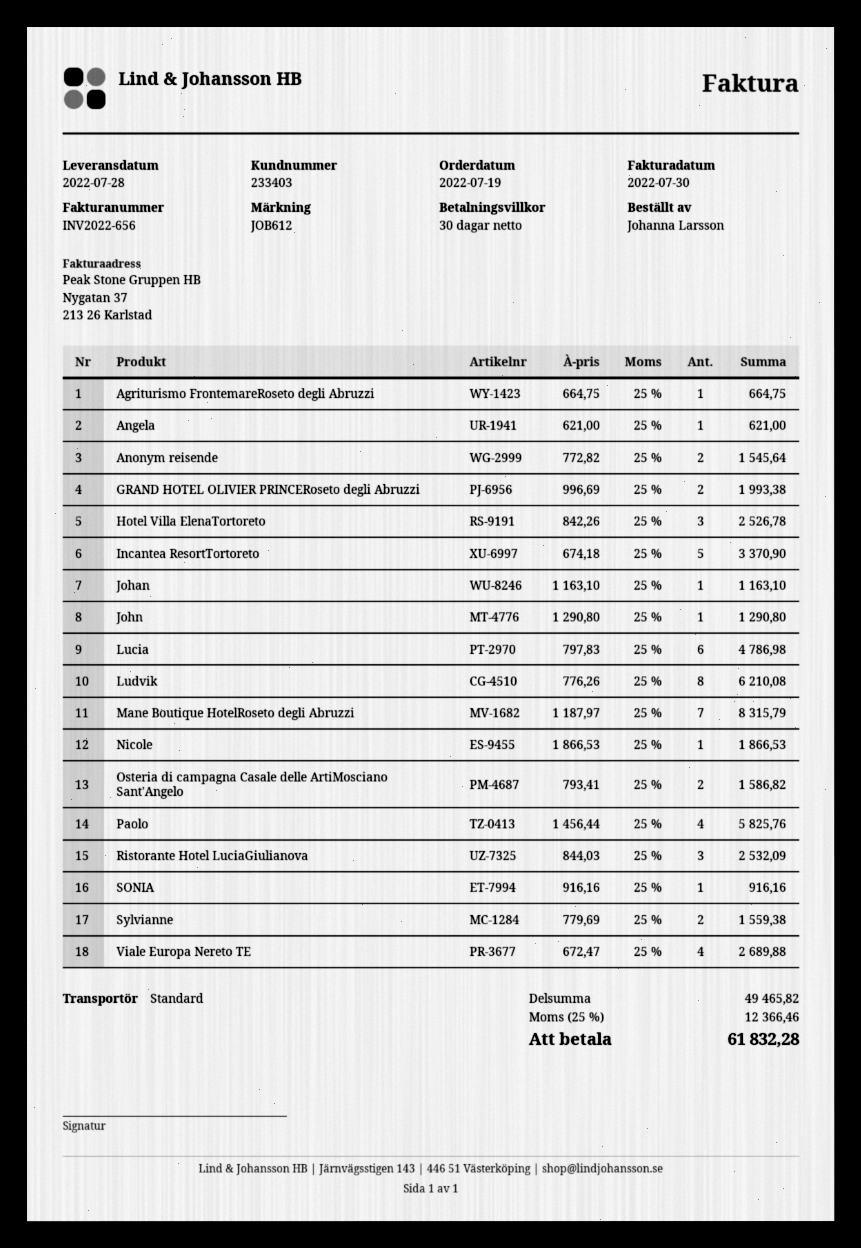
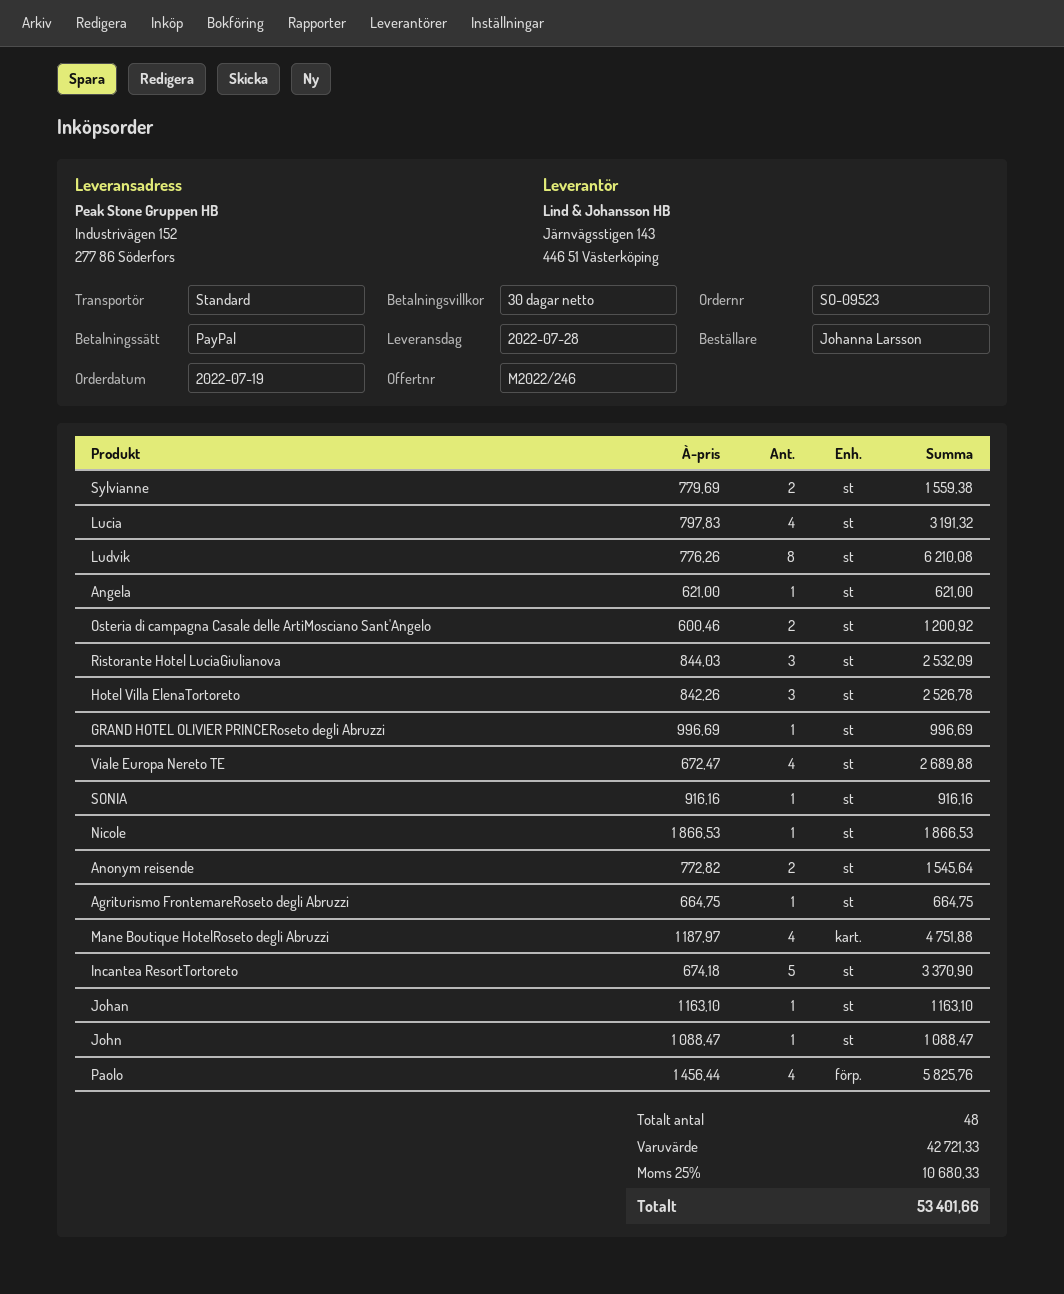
GRAND HOTEL OLIVIER PRINCERoseto degli Abruzzi: 2 x 996.69 = 1993.38 -> 1 x 996.69 = 996.69
John: 1 x 1290.80 = 1290.80 -> 1 x 1088.47 = 1088.47
Lucia: 6 x 797.83 = 4786.98 -> 4 x 797.83 = 3191.32
Mane Boutique HotelRoseto degli Abruzzi: 7 x 1187.97 = 8315.79 -> 4 x 1187.97 = 4751.88
Osteria di campagna Casale delle ArtiMosciano Sant'Angelo: 2 x 793.41 = 1586.82 -> 2 x 600.46 = 1200.92
subtotal: 49465.82 -> 42721.33
tax: 25% = 12366.46 -> 25% = 10680.33
total: 61832.28 -> 53401.66

